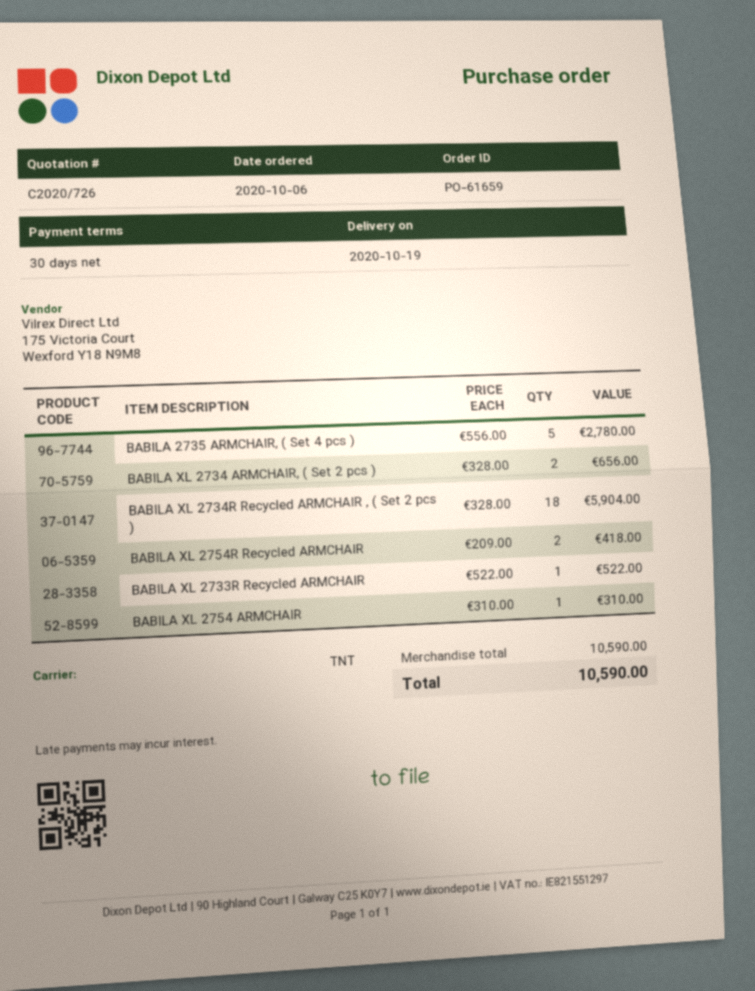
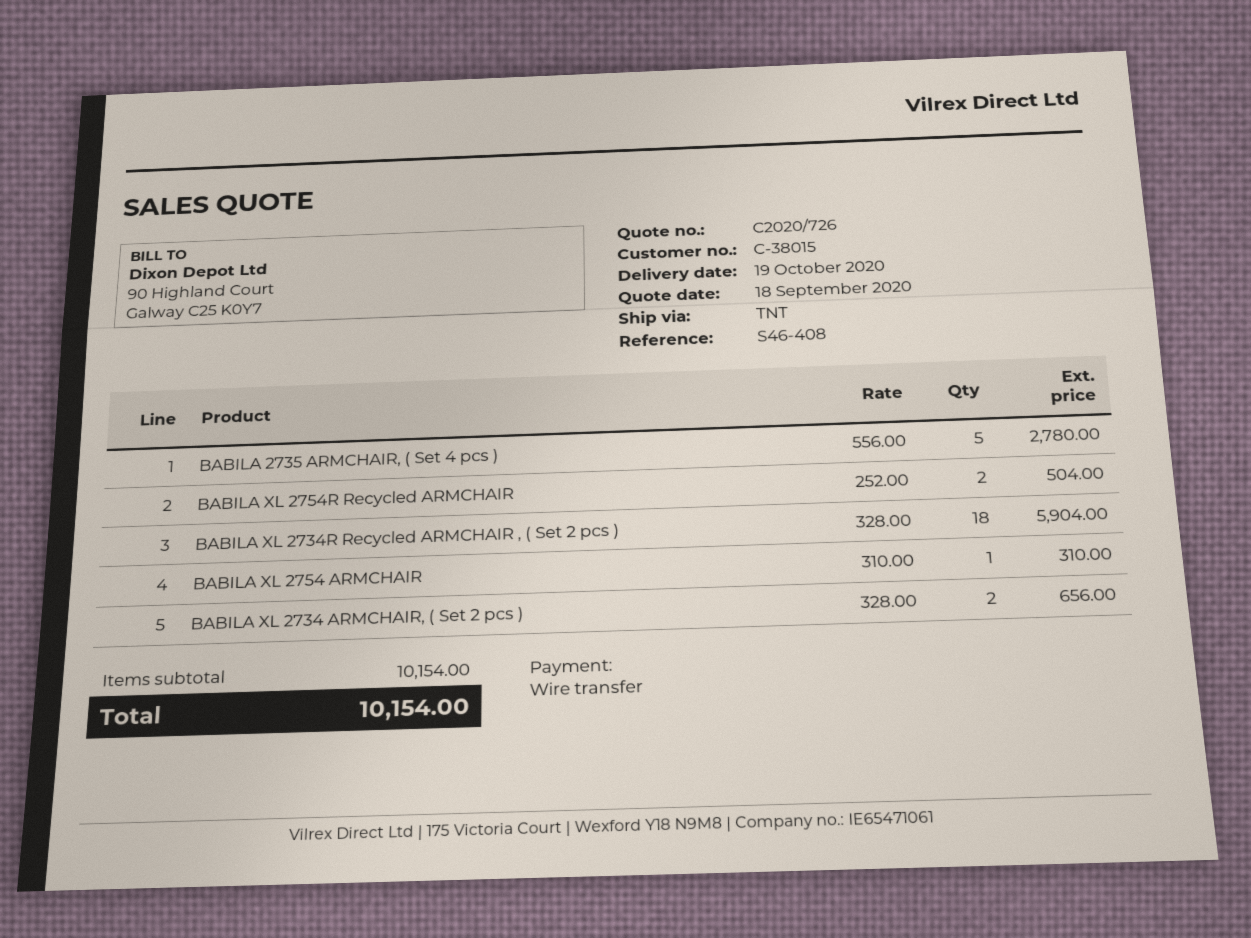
BABILA XL 2754R Recycled ARMCHAIR: 2 x 209.00 = 418.00 -> 2 x 252.00 = 504.00
BABILA XL 2733R Recycled ARMCHAIR: 1 x 522.00 = 522.00 -> none
subtotal: 10590.00 -> 10154.00
total: 10590.00 -> 10154.00

